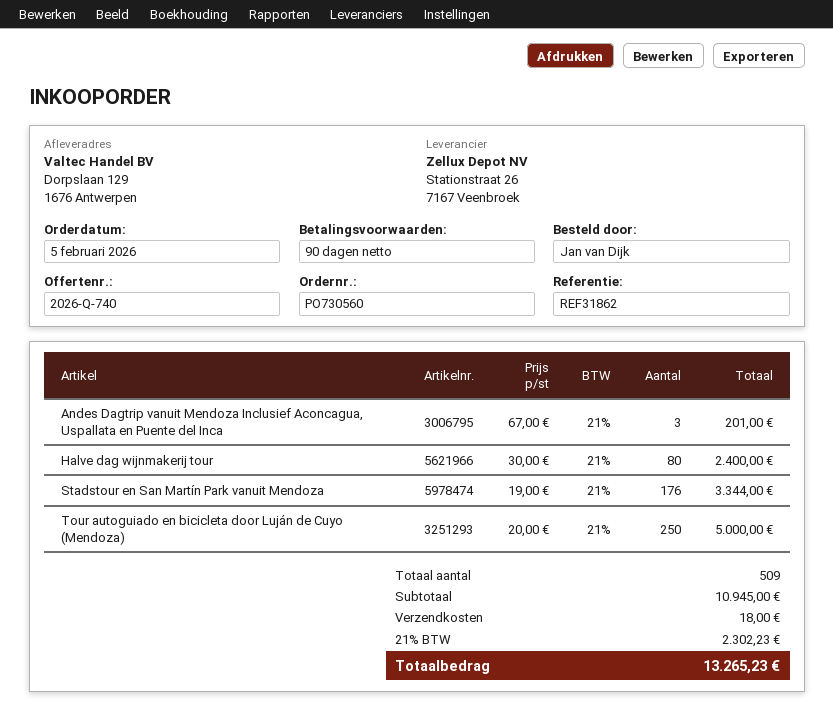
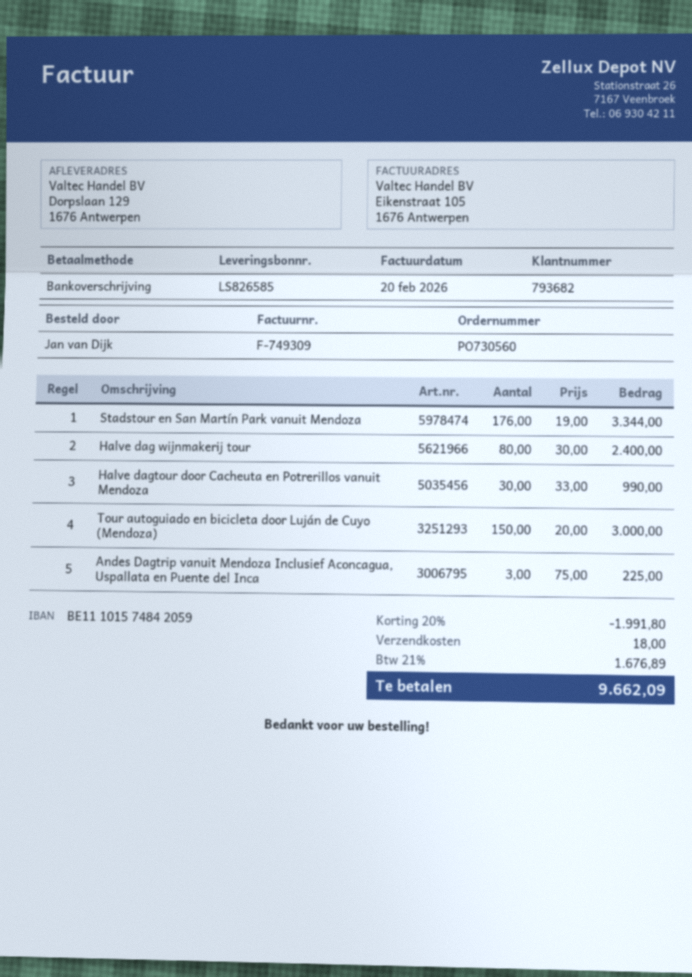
Andes Dagtrip vanuit Mendoza Inclusief Aconcagua, Uspallata en Puente del Inca: 3 x 67.00 = 201.00 -> 3 x 75.00 = 225.00
Tour autoguiado en bicicleta door Luján de Cuyo (Mendoza): 250 x 20.00 = 5000.00 -> 150 x 20.00 = 3000.00
Halve dagtour door Cacheuta en Potrerillos vanuit Mendoza: none -> 30 x 33.00 = 990.00
discount: none -> 20% = 1991.80
tax: 21% = 2302.23 -> 21% = 1676.89
total: 13265.23 -> 9662.09

